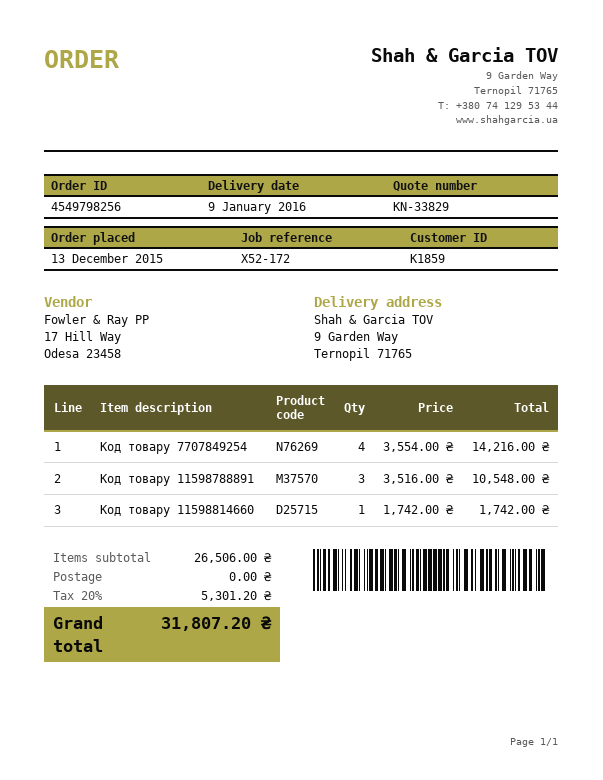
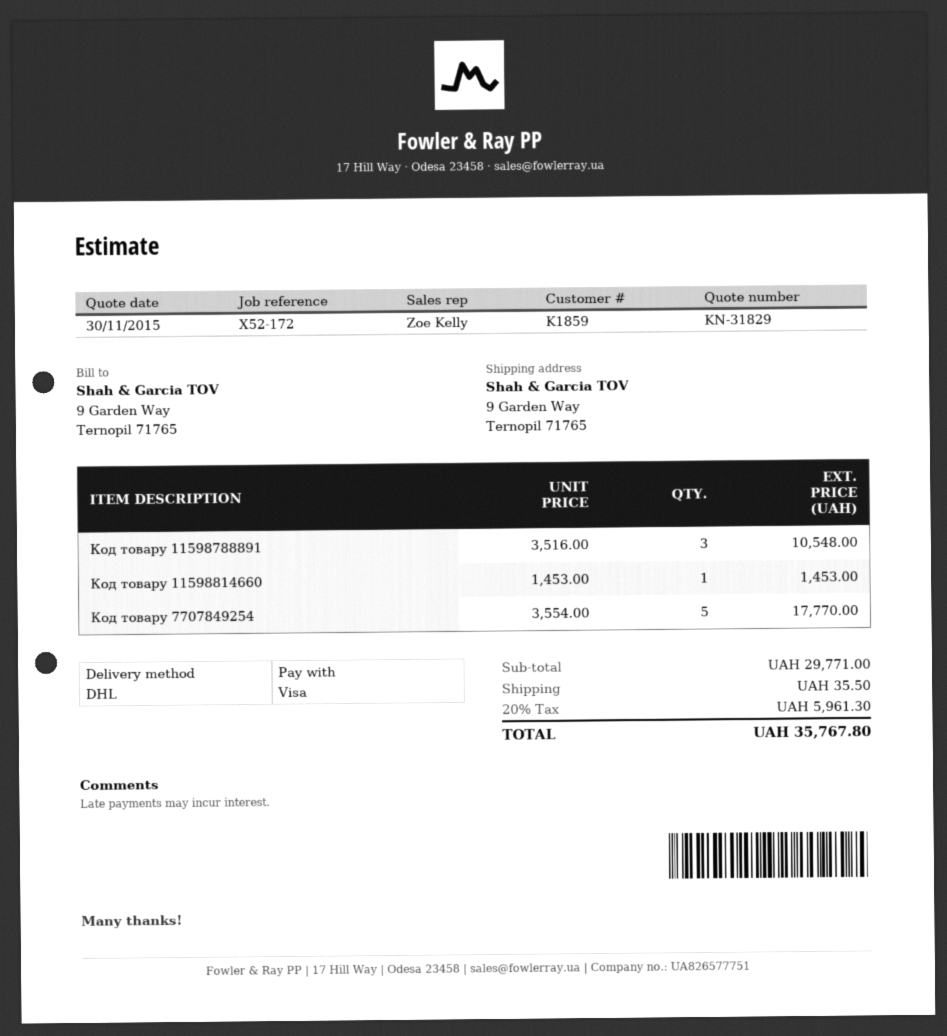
quote number: KN-33829 -> KN-31829
Код товару 7707849254: 4 x 3554.00 = 14216.00 -> 5 x 3554.00 = 17770.00
Код товару 11598814660: 1 x 1742.00 = 1742.00 -> 1 x 1453.00 = 1453.00
subtotal: 26506.00 -> 29771.00
shipping: 0.00 -> 35.50
tax: 20% = 5301.20 -> 20% = 5961.30
total: 31807.20 -> 35767.80

